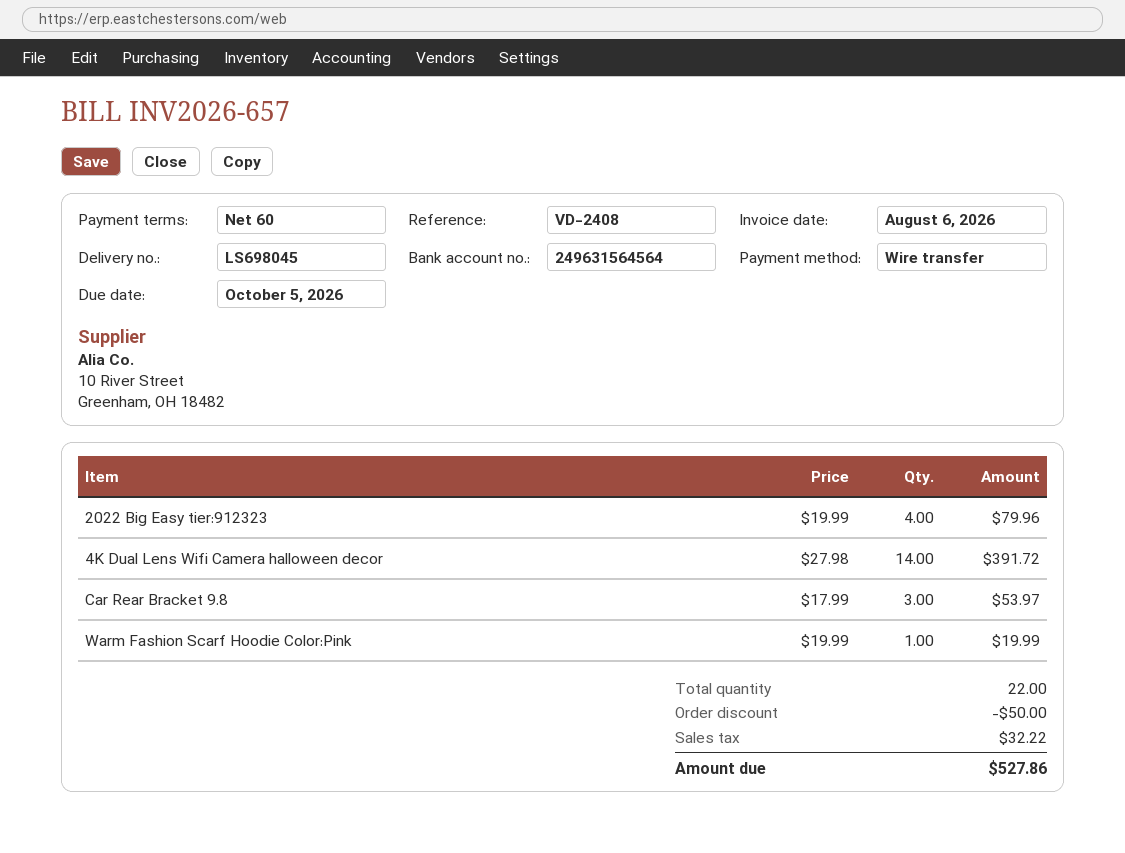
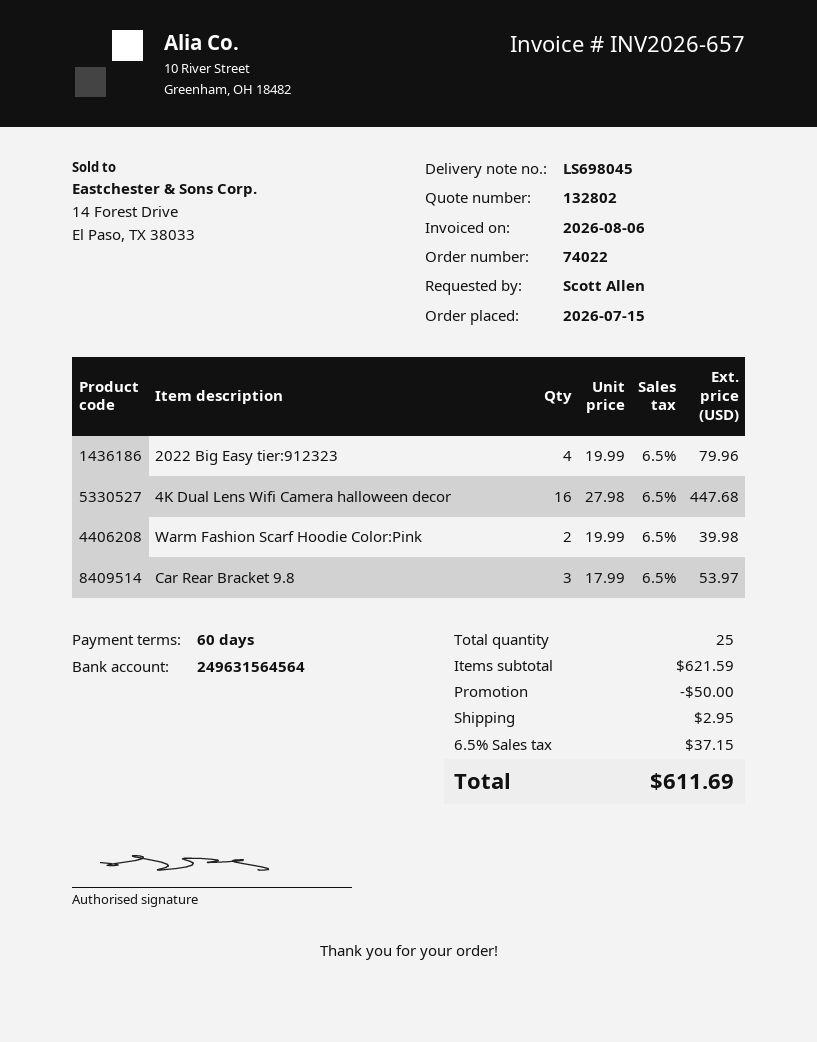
4K Dual Lens Wifi Camera halloween decor: 14 x 27.98 = 391.72 -> 16 x 27.98 = 447.68
Warm Fashion Scarf Hoodie Color:Pink: 1 x 19.99 = 19.99 -> 2 x 19.99 = 39.98
total quantity: 22 -> 25
shipping: none -> 2.95
tax: 32.22 -> 37.15
total: 527.86 -> 611.69

